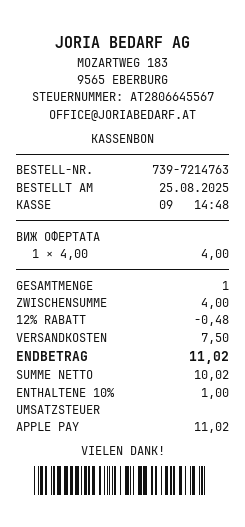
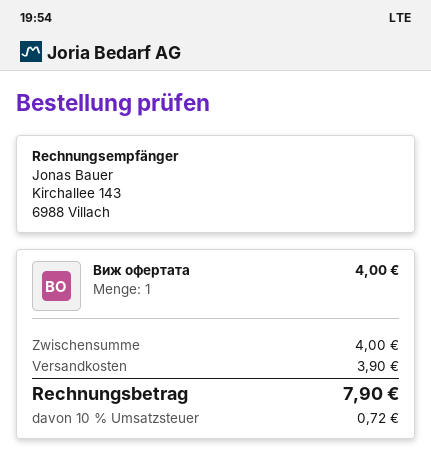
discount: 12% = 0.48 -> none
shipping: 7.50 -> 3.90
tax: 10% = 1.00 -> 10% = 0.72
total: 11.02 -> 7.90

